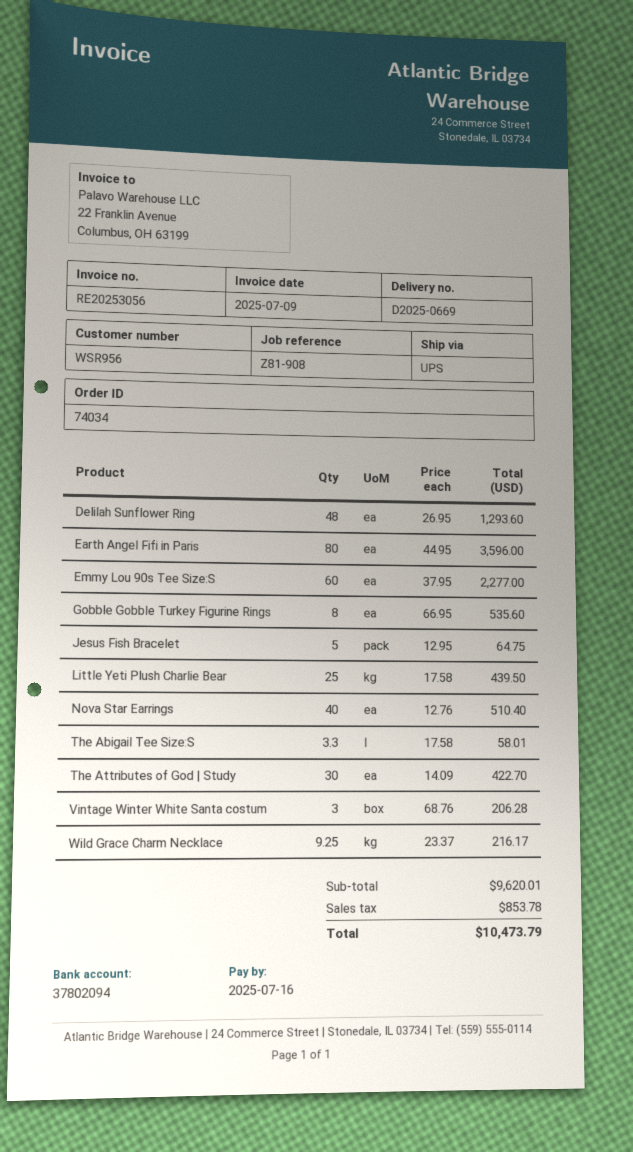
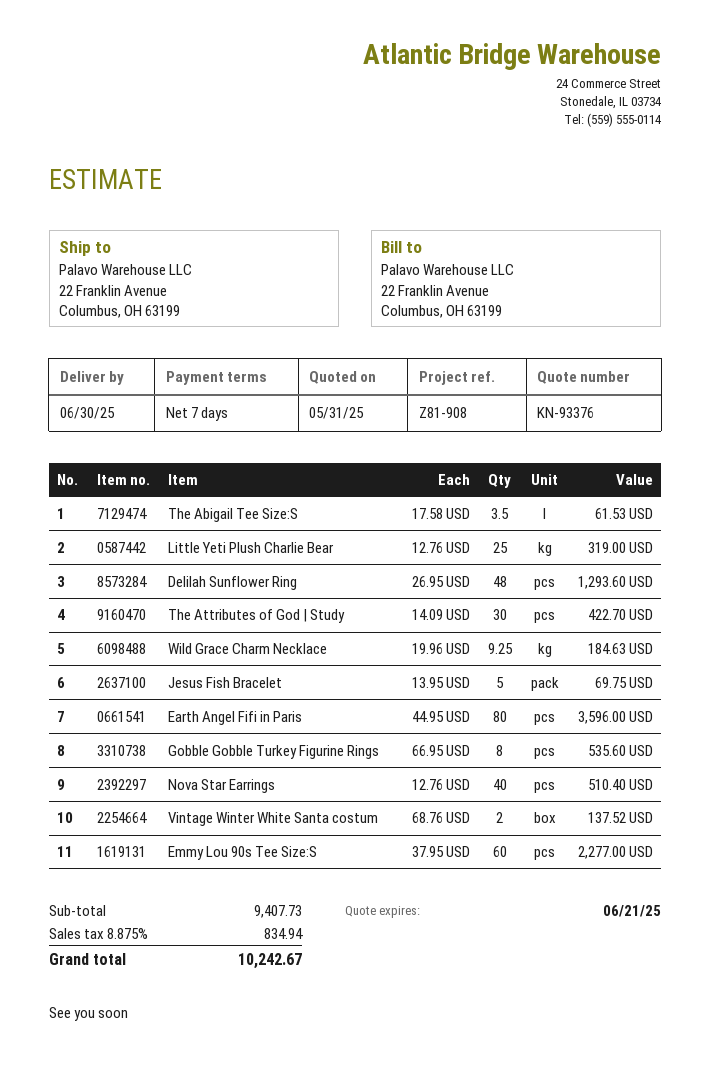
Jesus Fish Bracelet: 5 x 12.95 = 64.75 -> 5 x 13.95 = 69.75
Little Yeti Plush Charlie Bear: 25 x 17.58 = 439.50 -> 25 x 12.76 = 319.00
The Abigail Tee Size:S: 3.3 x 17.58 = 58.01 -> 3.5 x 17.58 = 61.53
Vintage Winter White Santa costum: 3 x 68.76 = 206.28 -> 2 x 68.76 = 137.52
Wild Grace Charm Necklace: 9.25 x 23.37 = 216.17 -> 9.25 x 19.96 = 184.63
subtotal: 9620.01 -> 9407.73
tax: 853.78 -> 834.94
total: 10473.79 -> 10242.67

